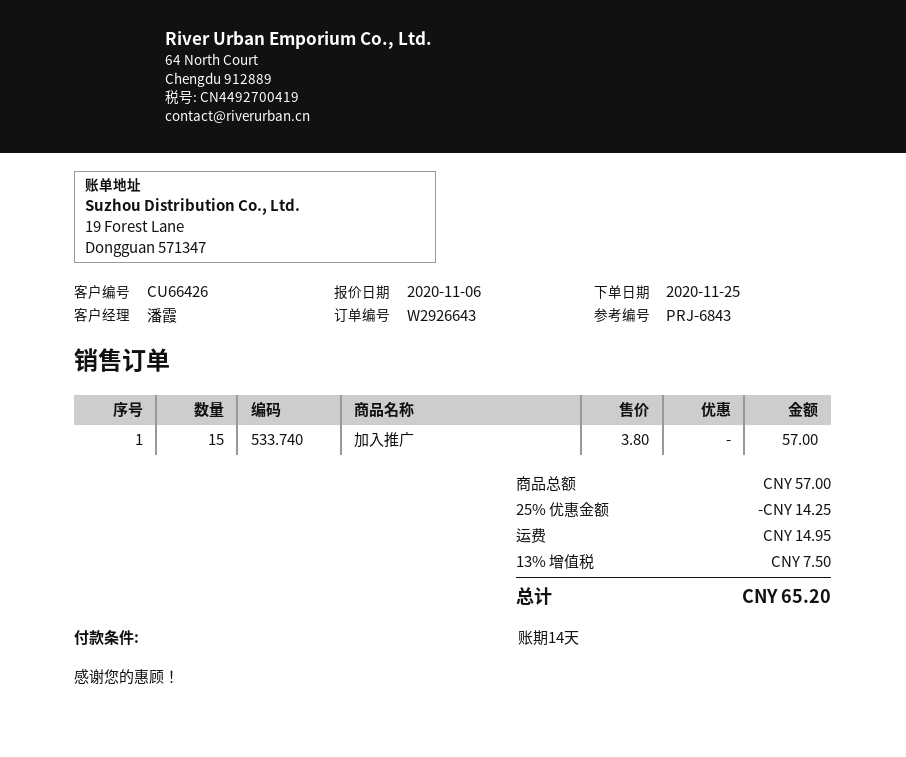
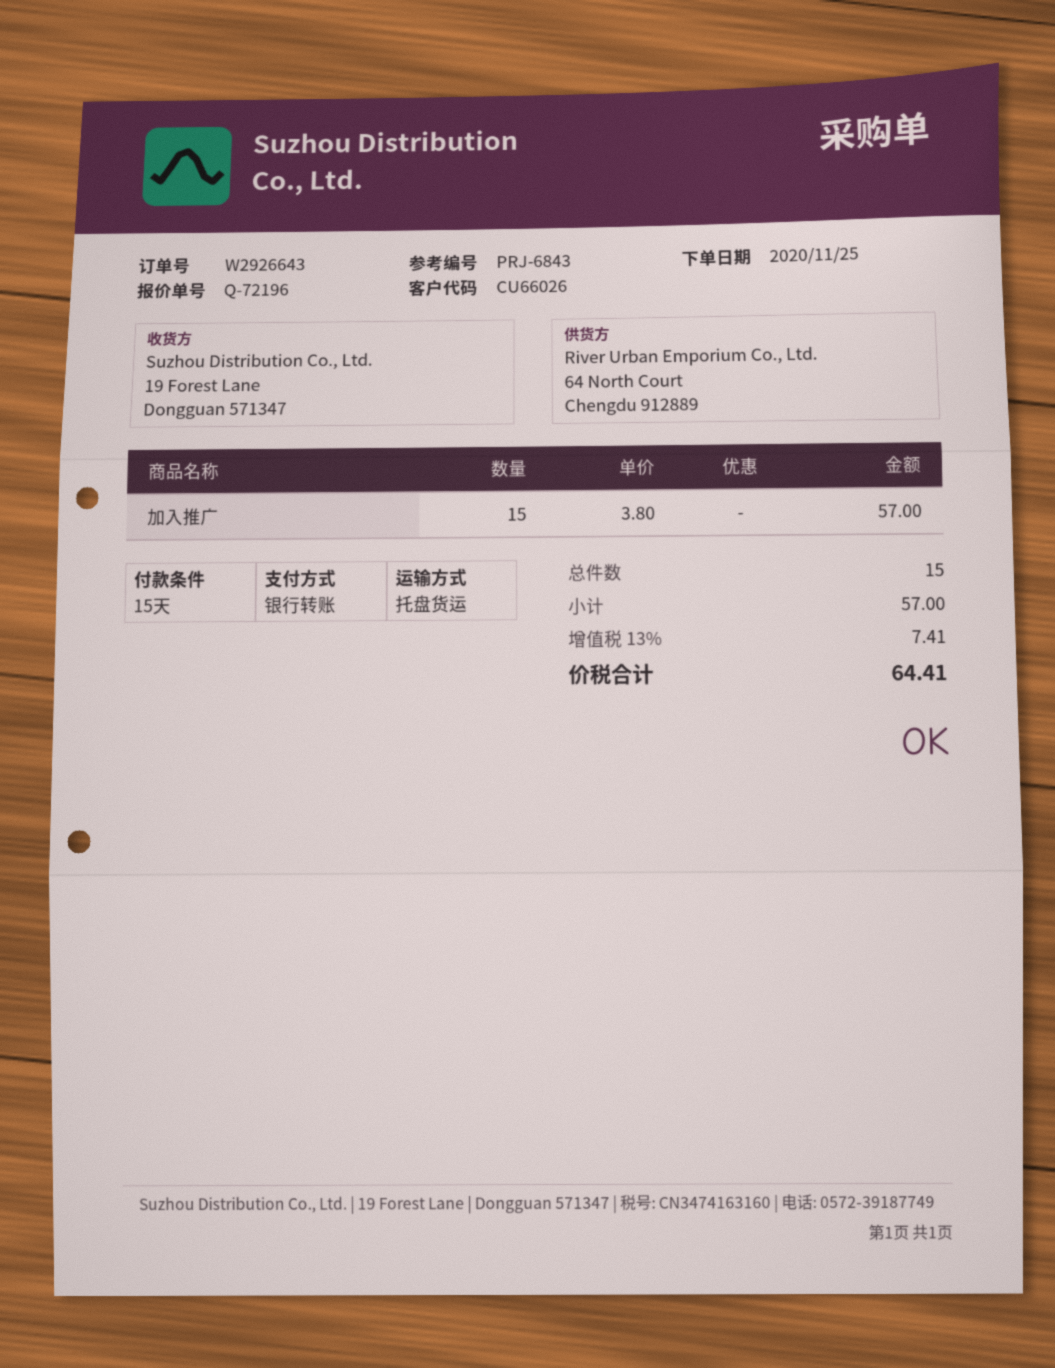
payment terms: 14 days -> 15 days
customer number: CU66426 -> CU66026
discount: 25% = 14.25 -> none
shipping: 14.95 -> none
tax: 13% = 7.50 -> 13% = 7.41
total: 65.20 -> 64.41

